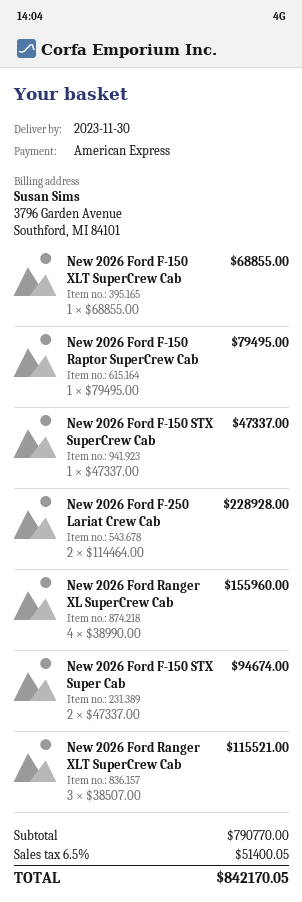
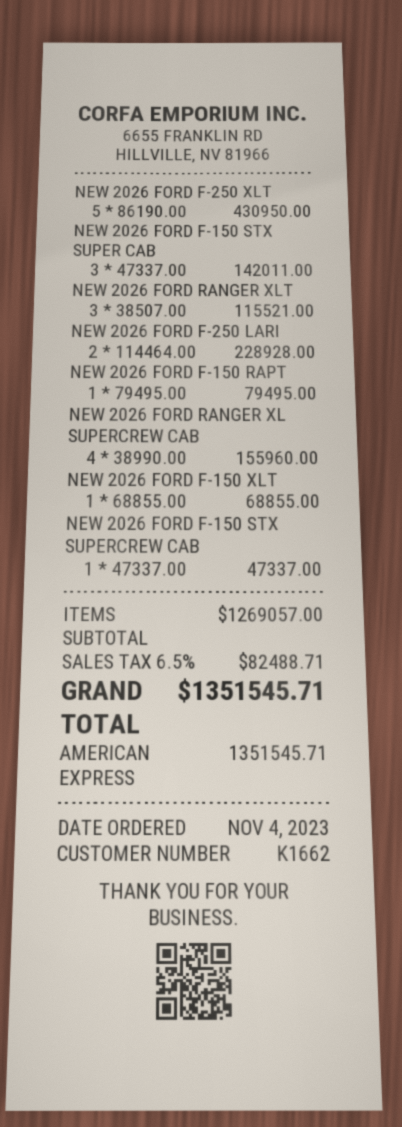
New 2026 Ford F-150 STX Super Cab: 2 x 47337.00 = 94674.00 -> 3 x 47337.00 = 142011.00
NEW 2026 FORD F-250 XLT: none -> 5 x 86190.00 = 430950.00
subtotal: 790770.00 -> 1269057.00
tax: 6.5% = 51400.05 -> 6.5% = 82488.71
total: 842170.05 -> 1351545.71

